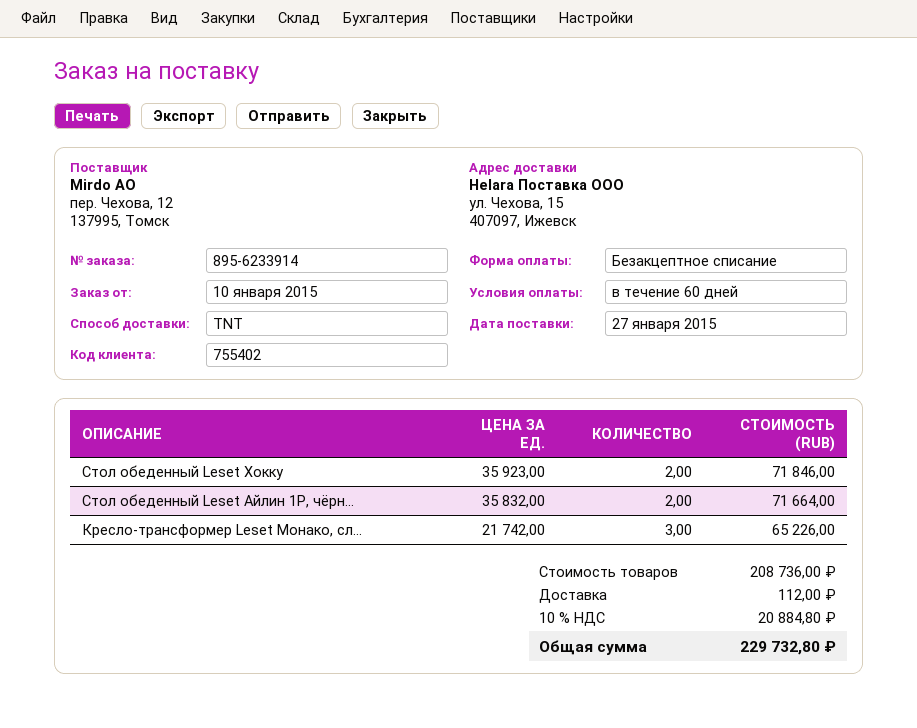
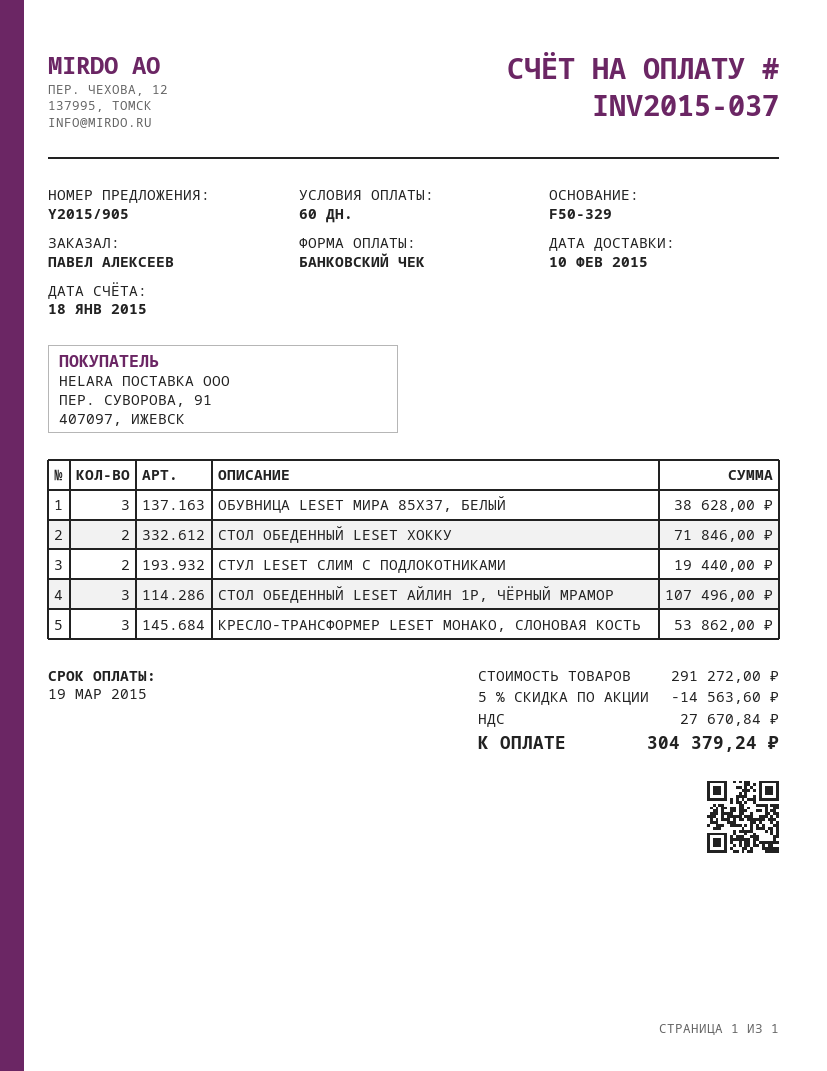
delivery date: 2015-01-27 -> 2015-02-10
payment method: direct debit -> cheque
Стол обеденный Leset Айлин 1Р, чёрн...: 2 for 71664.00 -> 3 for 107496.00
Кресло-трансформер Leset Монако, сл...: 3 for 65226.00 -> 3 for 53862.00
ОБУВНИЦА LESET МИРА 85Х37, БЕЛЫЙ: none -> 3 for 38628.00
СТУЛ LESET СЛИМ С ПОДЛОКОТНИКАМИ: none -> 2 for 19440.00
subtotal: 208736.00 -> 291272.00
discount: none -> 5% = 14563.60
shipping: 112.00 -> none
tax: 20884.80 -> 27670.84
total: 229732.80 -> 304379.24

